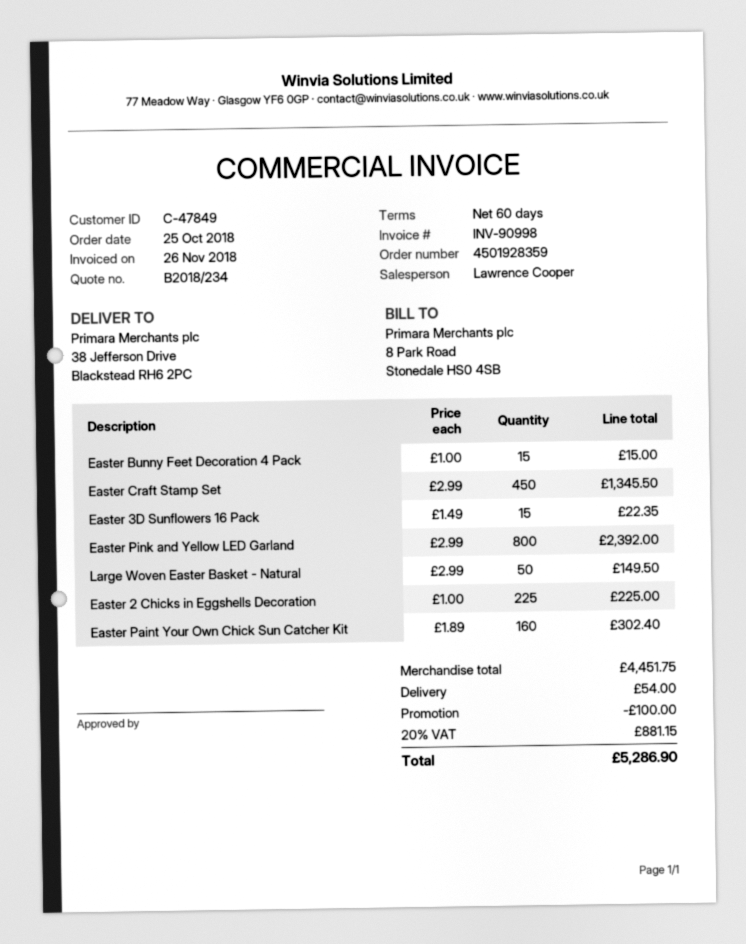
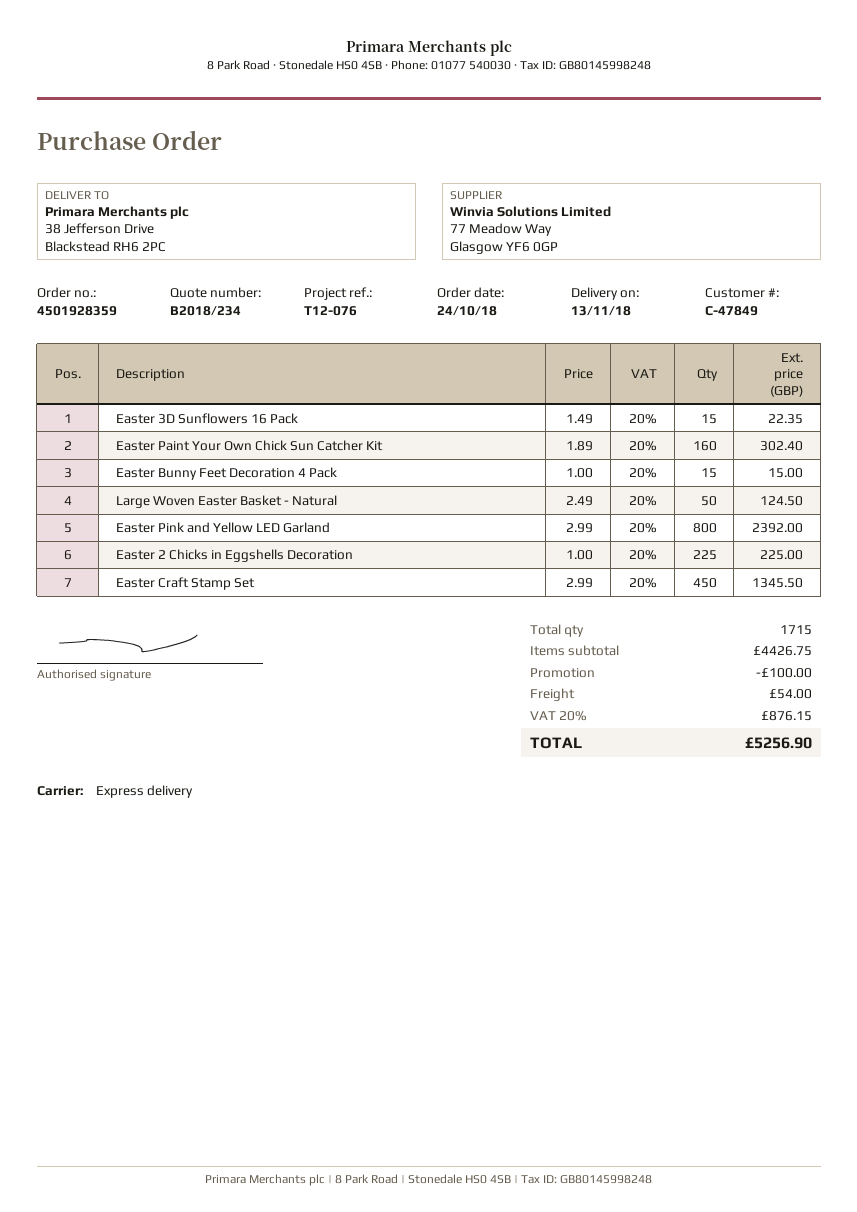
order date: 2018-10-25 -> 2018-10-24
Large Woven Easter Basket - Natural: 50 x 2.99 = 149.50 -> 50 x 2.49 = 124.50
subtotal: 4451.75 -> 4426.75
tax: 20% = 881.15 -> 20% = 876.15
total: 5286.90 -> 5256.90

